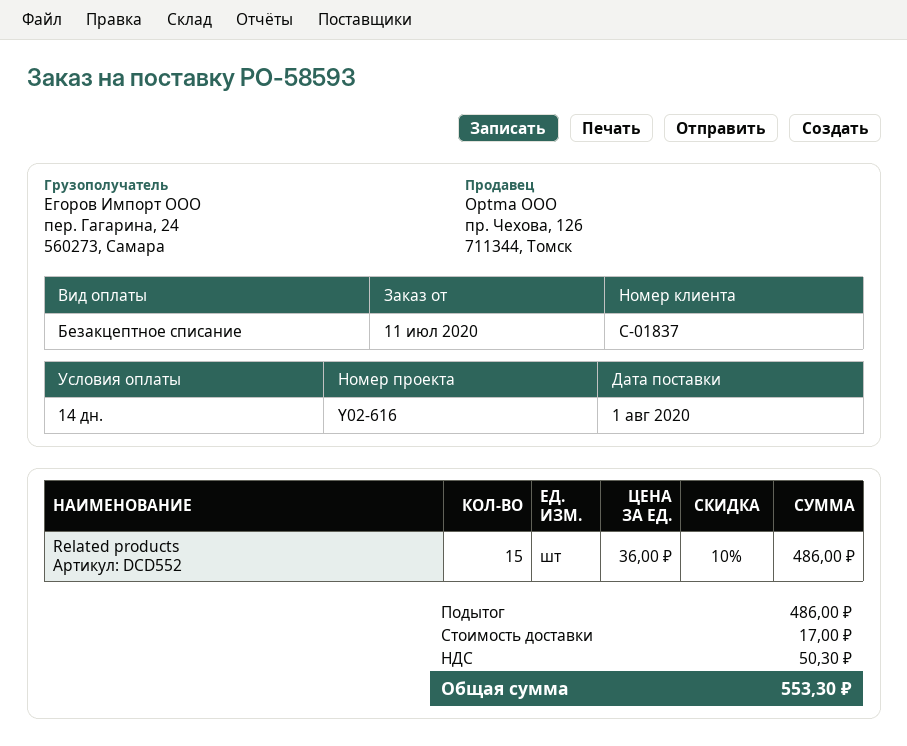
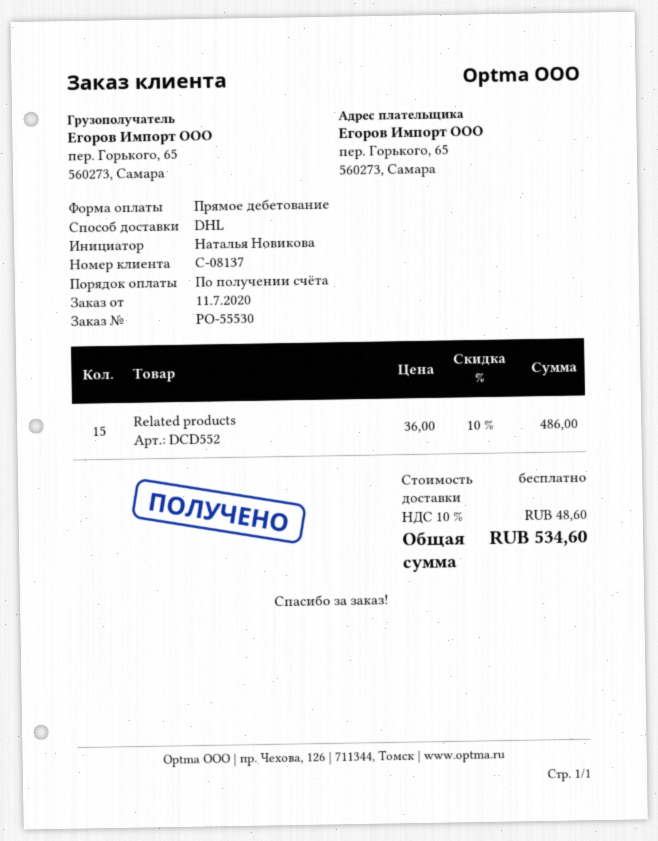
order number: PO-58593 -> PO-55530
payment terms: 14 days -> on receipt
customer number: C-01837 -> C-08137
ship to: пер. Гагарина, 24, 560273, Самара -> пер. Горького, 65, 560273, Самара
shipping: 17.00 -> 0.00
tax: 50.30 -> 48.60
total: 553.30 -> 534.60

